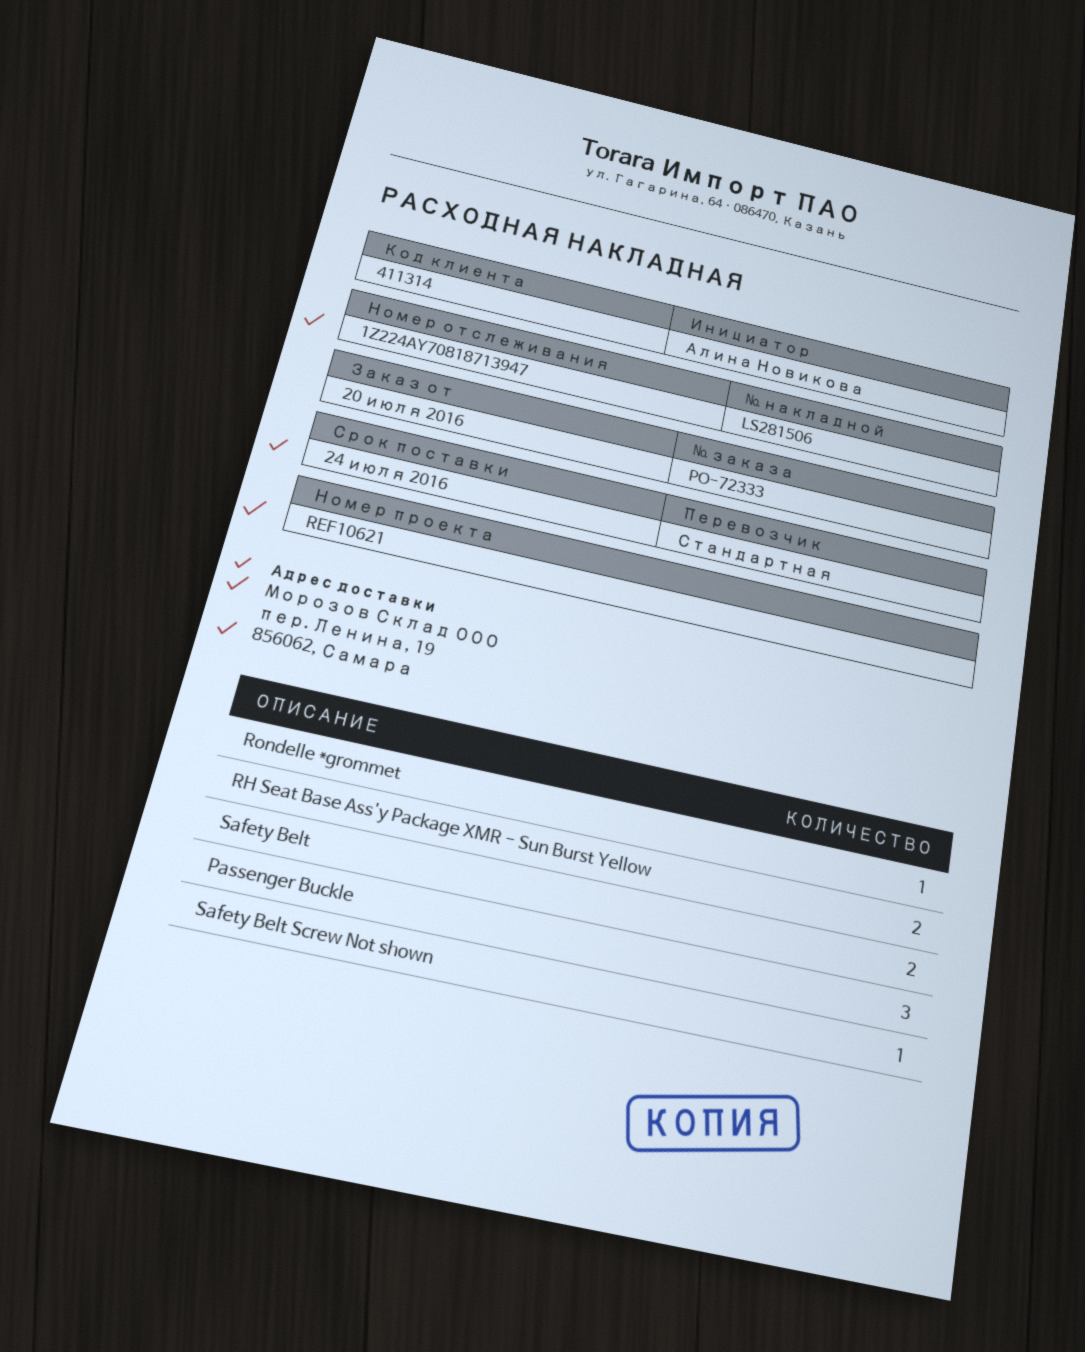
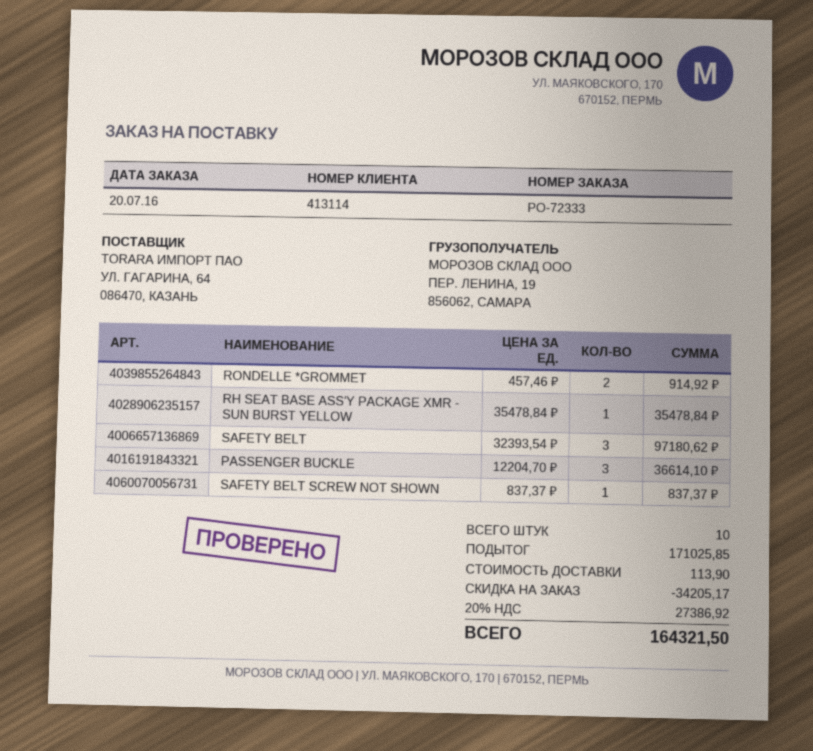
customer number: 411314 -> 413114
Rondelle *grommet: 1 -> 2
RH Seat Base Ass'y Package XMR - Sun Burst Yellow: 2 -> 1
Safety Belt: 2 -> 3

